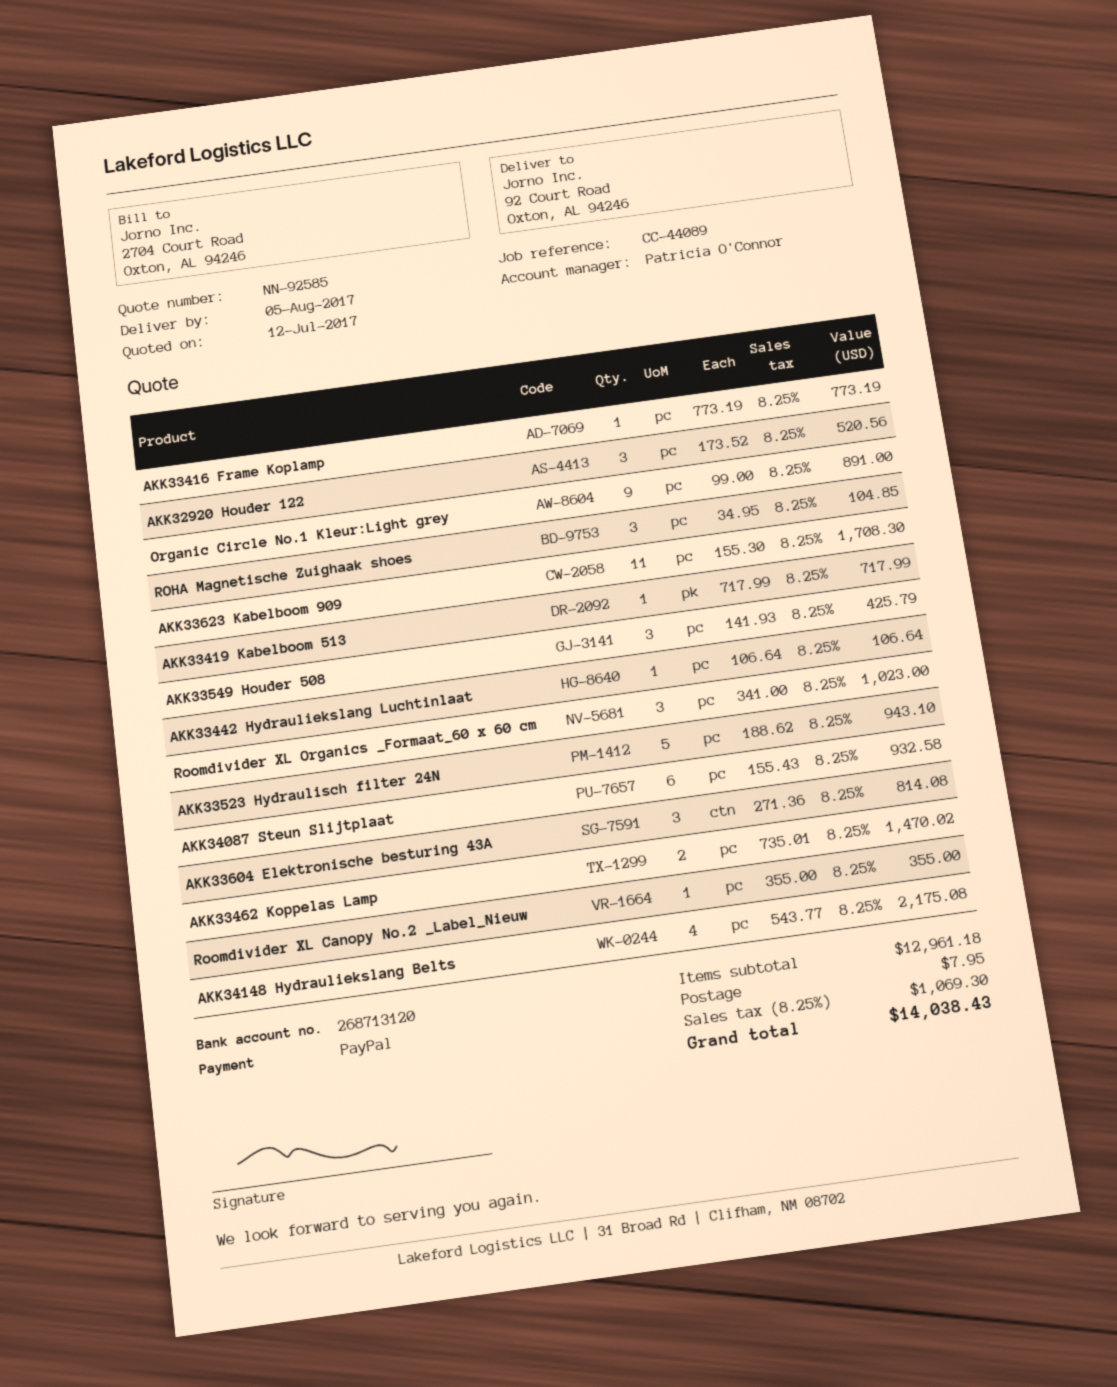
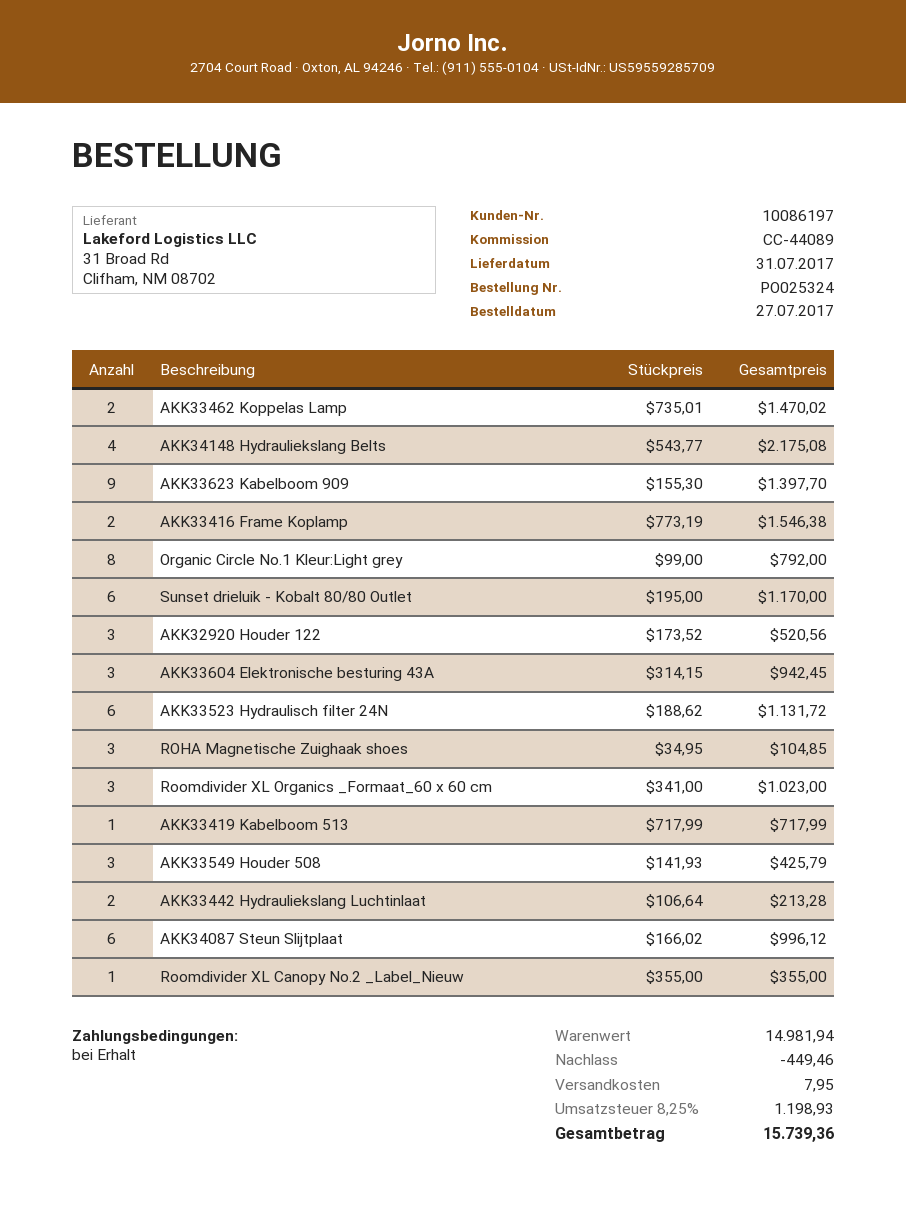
delivery date: 2017-08-05 -> 2017-07-31
AKK33416 Frame Koplamp: 1 x 773.19 = 773.19 -> 2 x 773.19 = 1546.38
Organic Circle No.1 Kleur:Light grey: 9 x 99.00 = 891.00 -> 8 x 99.00 = 792.00
AKK33623 Kabelboom 909: 11 x 155.30 = 1708.30 -> 9 x 155.30 = 1397.70
AKK33442 Hydrauliekslang Luchtinlaat: 1 x 106.64 = 106.64 -> 2 x 106.64 = 213.28
AKK33523 Hydraulisch filter 24N: 5 x 188.62 = 943.10 -> 6 x 188.62 = 1131.72
AKK34087 Steun Slijtplaat: 6 x 155.43 = 932.58 -> 6 x 166.02 = 996.12
AKK33604 Elektronische besturing 43A: 3 x 271.36 = 814.08 -> 3 x 314.15 = 942.45
Sunset drieluik - Kobalt 80/80 Outlet: none -> 6 x 195.00 = 1170.00
subtotal: 12961.18 -> 14981.94
discount: none -> 449.46
tax: 8.25% = 1069.30 -> 8.25% = 1198.93
total: 14038.43 -> 15739.36

